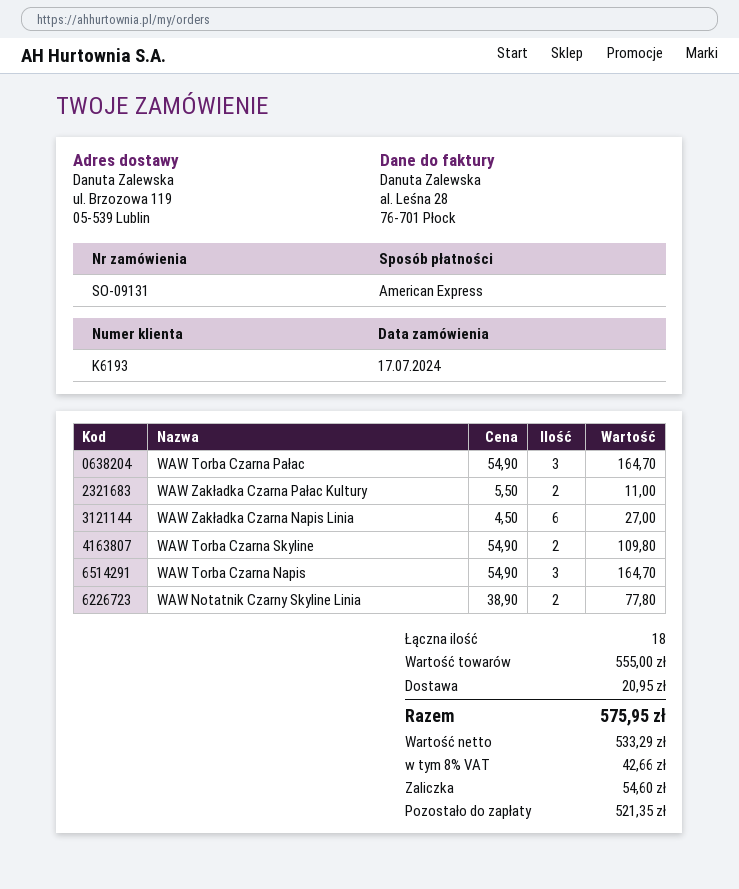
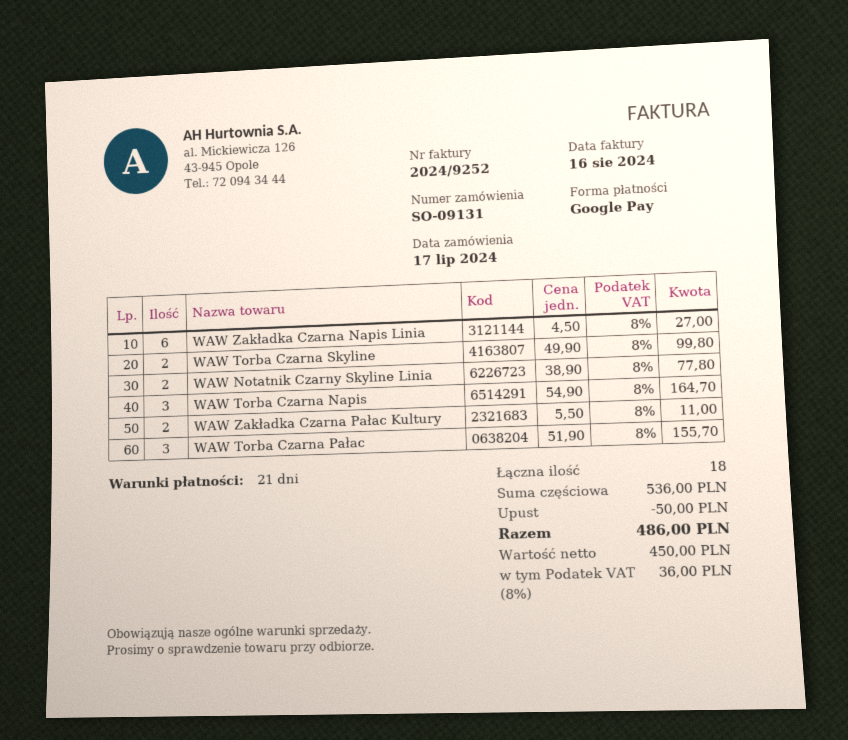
payment method: American Express -> Google Pay
WAW Torba Czarna Pałac: 3 x 54.90 = 164.70 -> 3 x 51.90 = 155.70
WAW Torba Czarna Skyline: 2 x 54.90 = 109.80 -> 2 x 49.90 = 99.80
subtotal: 555.00 -> 536.00
discount: none -> 50.00
shipping: 20.95 -> none
net: 533.29 -> 450.00
tax: 8% = 42.66 -> 8% = 36.00
total: 575.95 -> 486.00

